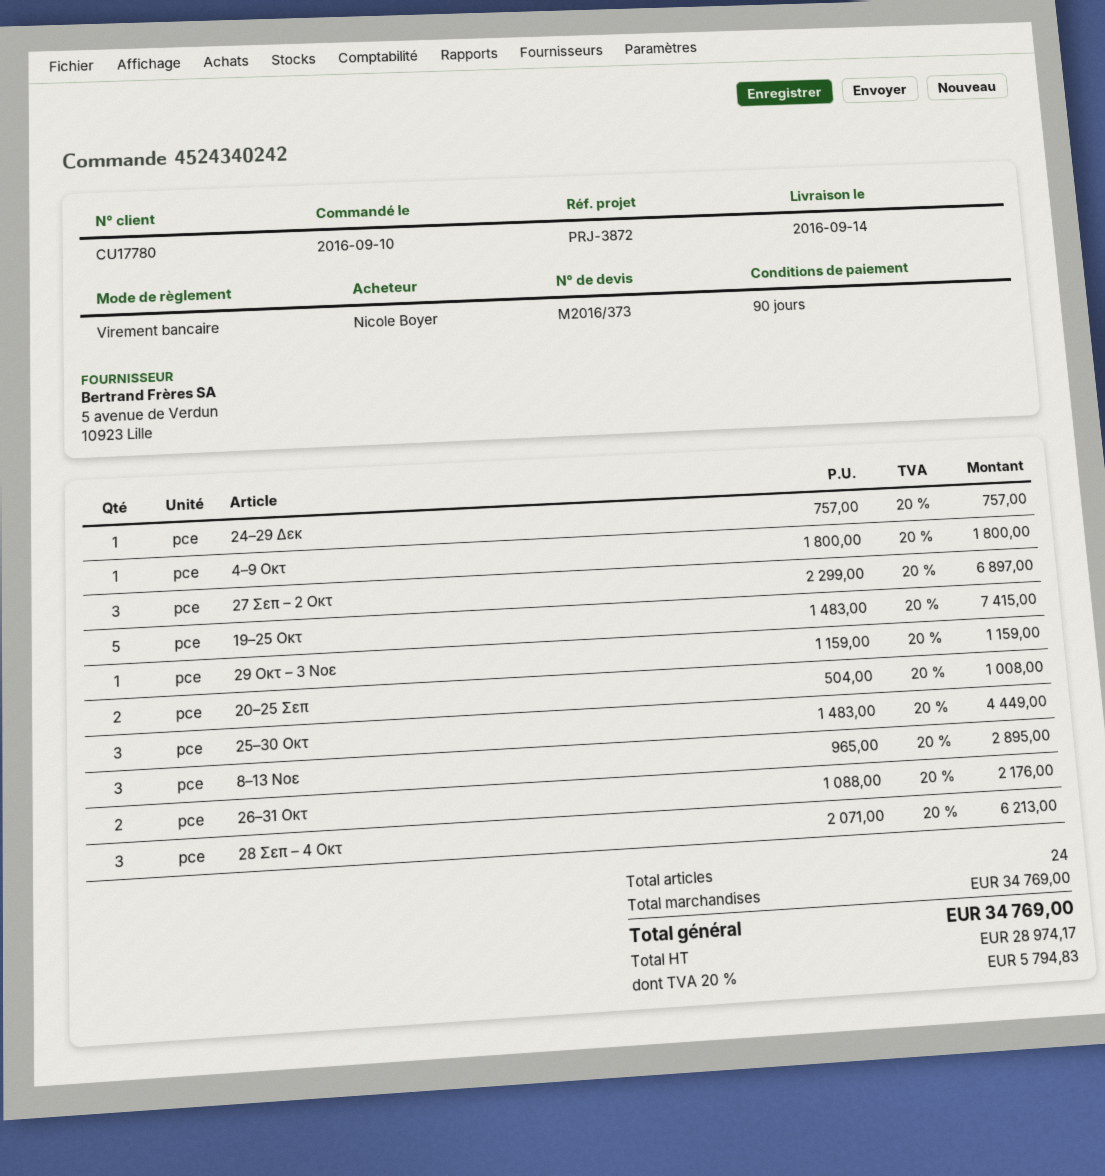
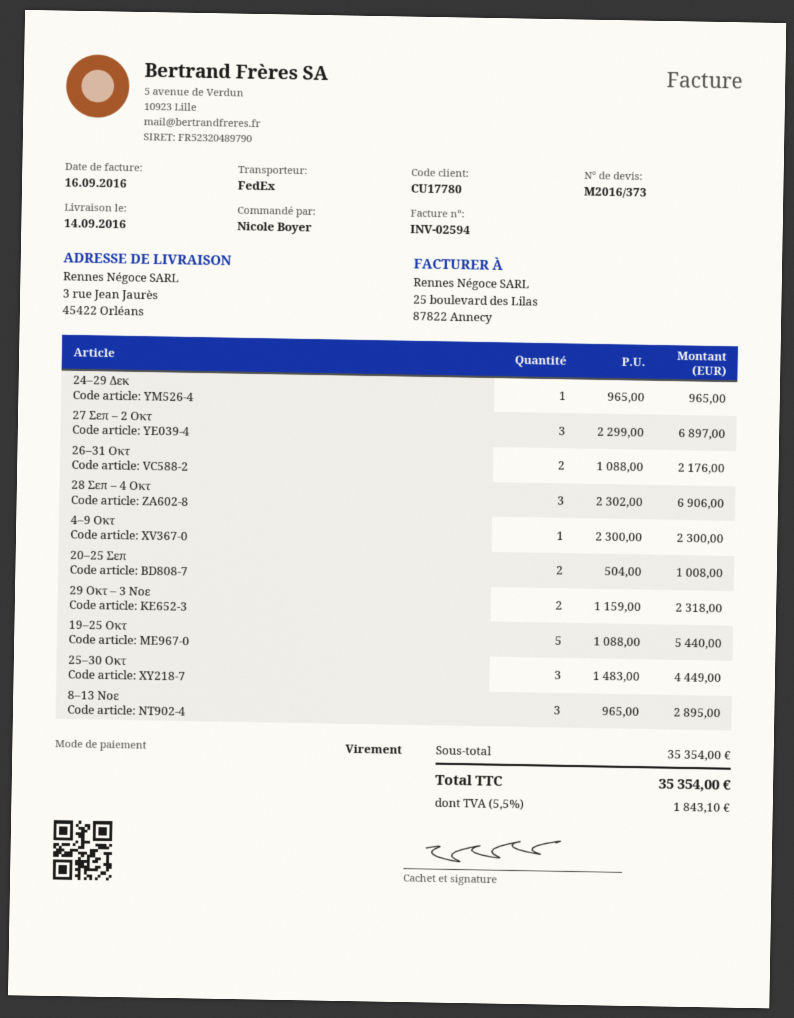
24–29 Δεκ: 1 x 757.00 = 757.00 -> 1 x 965.00 = 965.00
4–9 Οκτ: 1 x 1800.00 = 1800.00 -> 1 x 2300.00 = 2300.00
19–25 Οκτ: 5 x 1483.00 = 7415.00 -> 5 x 1088.00 = 5440.00
29 Οκτ – 3 Νοε: 1 x 1159.00 = 1159.00 -> 2 x 1159.00 = 2318.00
28 Σεπ – 4 Οκτ: 3 x 2071.00 = 6213.00 -> 3 x 2302.00 = 6906.00
subtotal: 34769.00 -> 35354.00
tax: 20% = 5794.83 -> 5.5% = 1843.10
total: 34769.00 -> 35354.00

